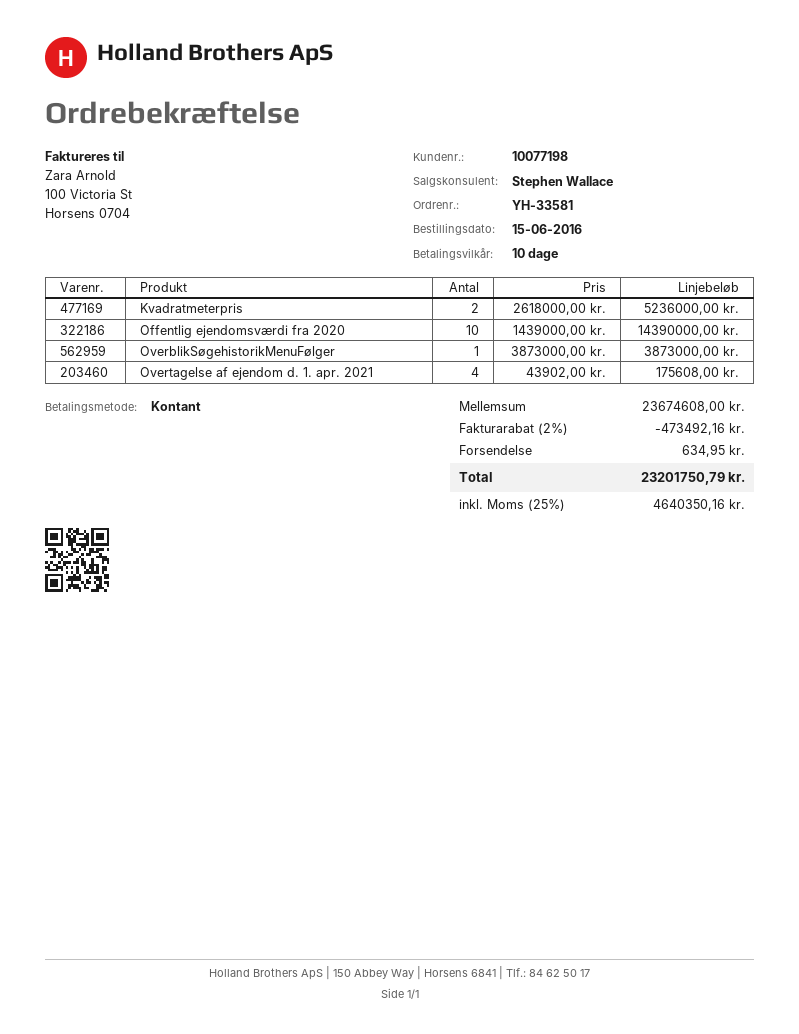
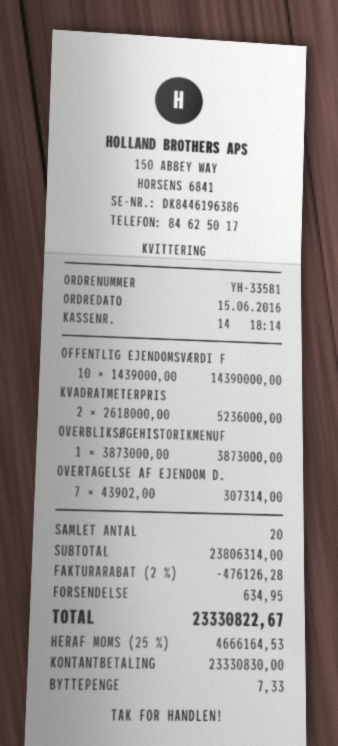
Overtagelse af ejendom d. 1. apr. 2021: 4 x 43902.00 = 175608.00 -> 7 x 43902.00 = 307314.00
subtotal: 23674608.00 -> 23806314.00
discount: 2% = 473492.16 -> 2% = 476126.28
tax: 25% = 4640350.16 -> 25% = 4666164.53
total: 23201750.79 -> 23330822.67

